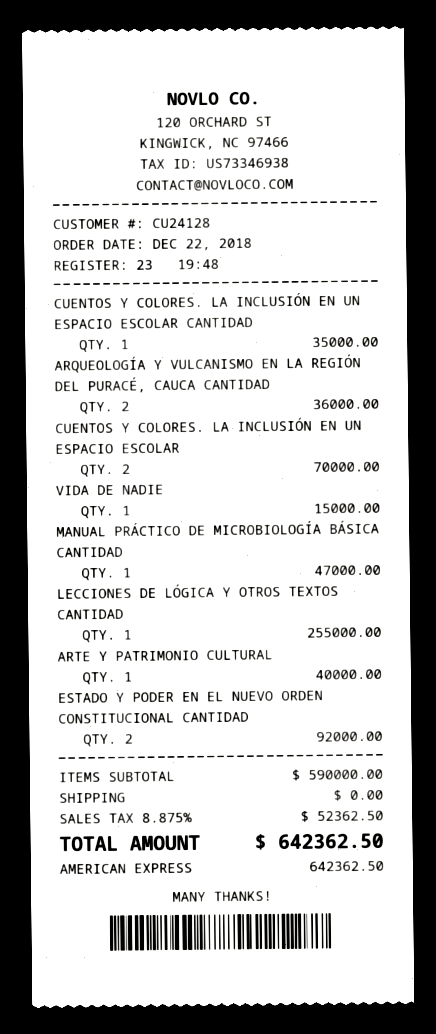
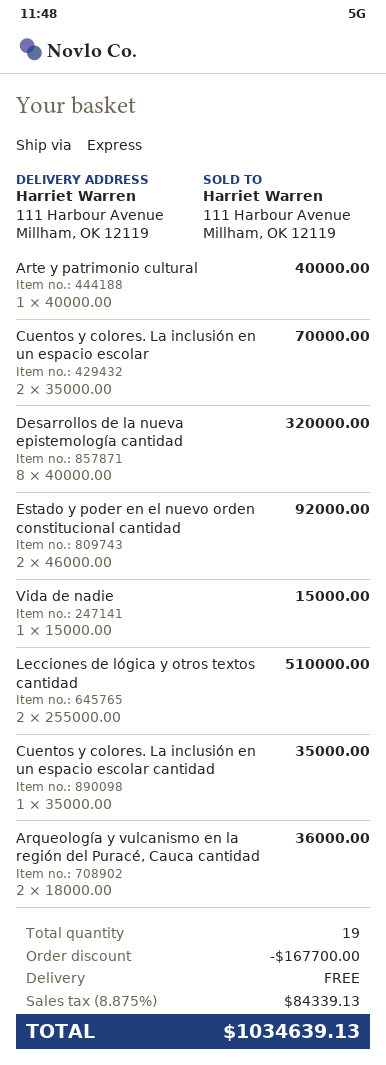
MANUAL PRÁCTICO DE MICROBIOLOGÍA BÁSICA CANTIDAD: 1 for 47000.00 -> none
LECCIONES DE LÓGICA Y OTROS TEXTOS CANTIDAD: 1 for 255000.00 -> 2 for 510000.00
Desarrollos de la nueva epistemología cantidad: none -> 8 for 320000.00
discount: none -> 167700.00
tax: 8.875% = 52362.50 -> 8.875% = 84339.13
total: 642362.50 -> 1034639.13

